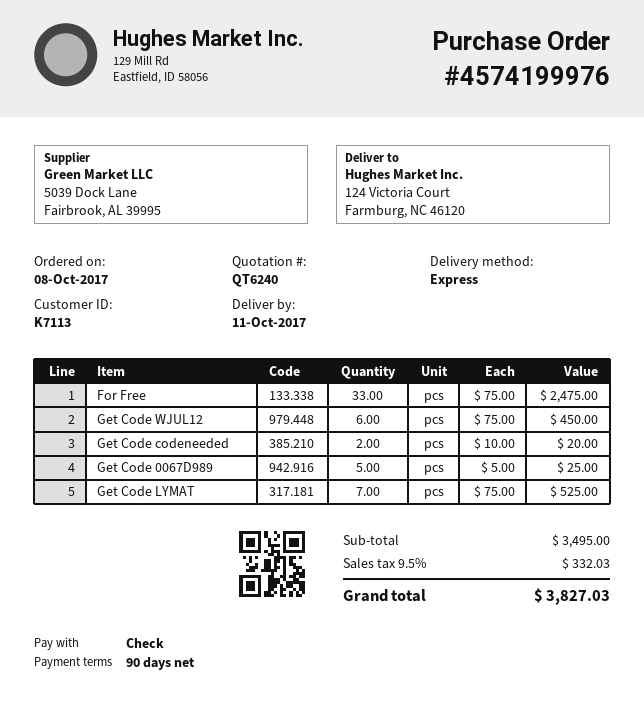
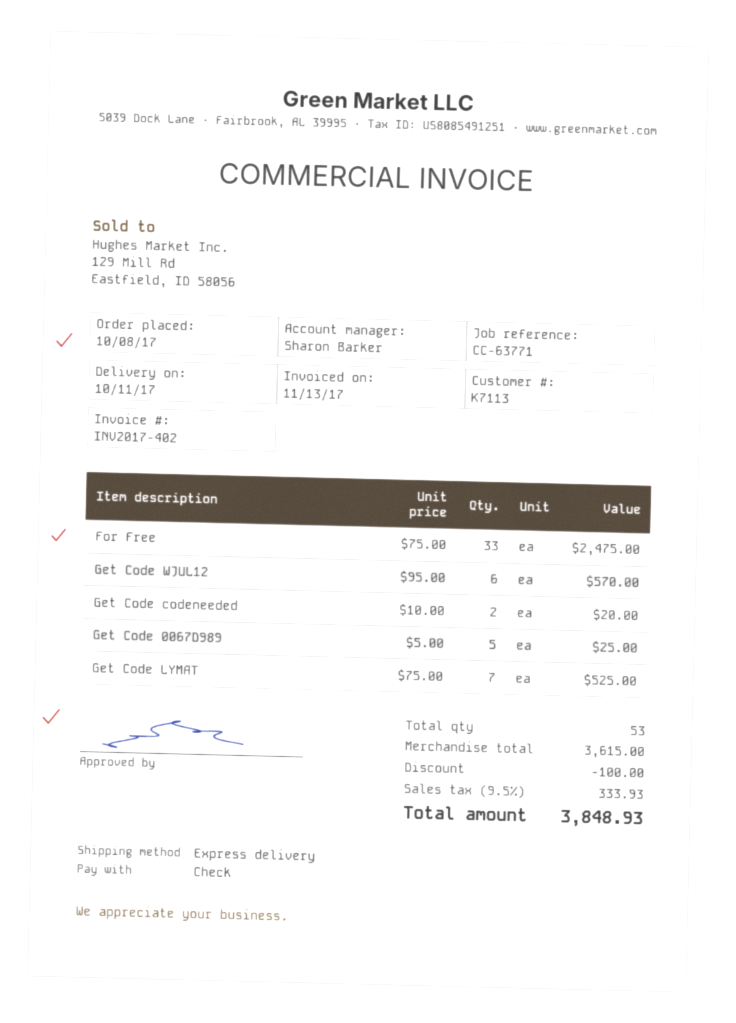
Get Code WJUL12: 6 x 75.00 = 450.00 -> 6 x 95.00 = 570.00
subtotal: 3495.00 -> 3615.00
discount: none -> 100.00
tax: 9.5% = 332.03 -> 9.5% = 333.93
total: 3827.03 -> 3848.93

